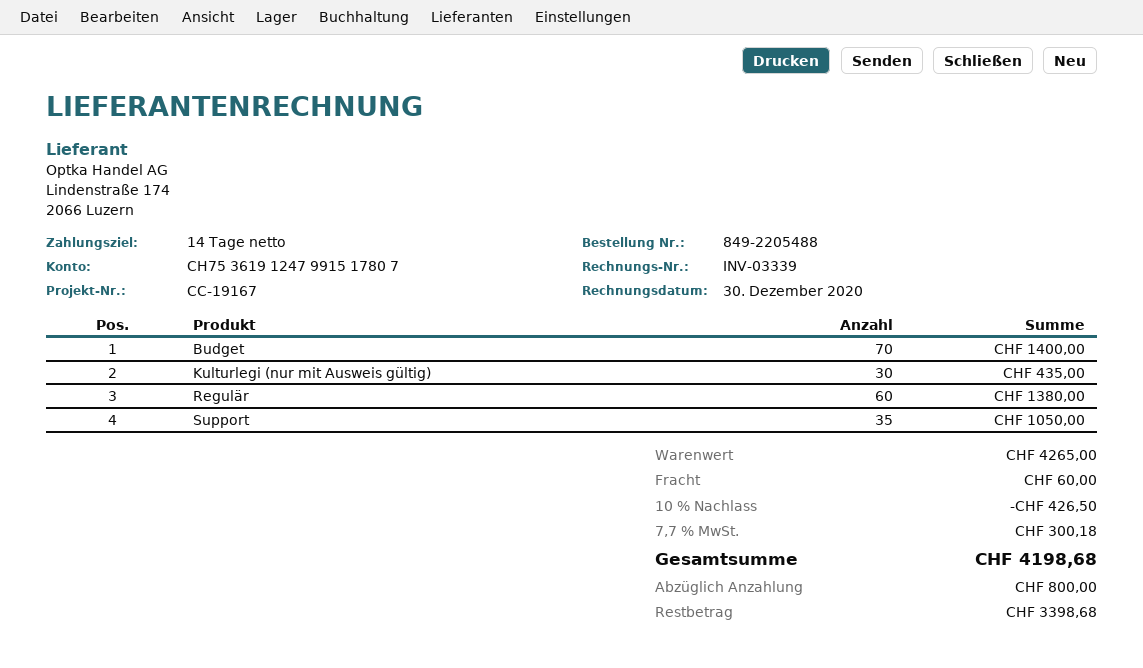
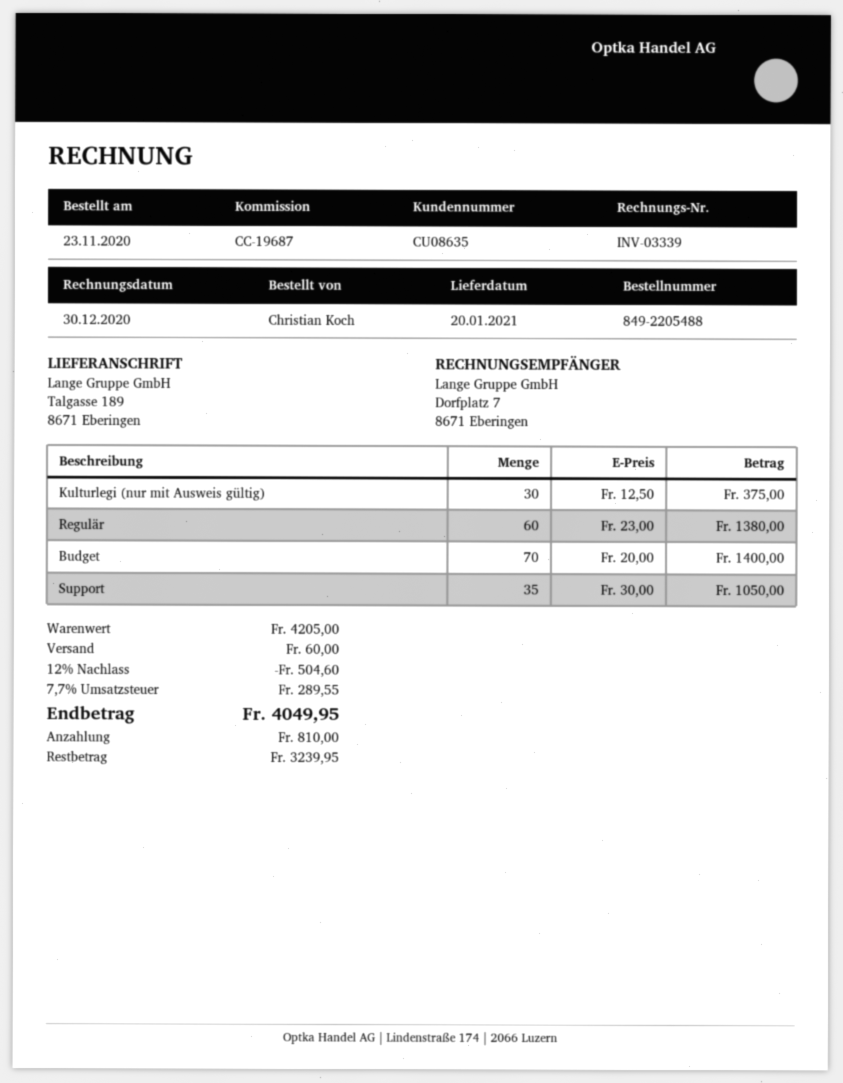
reference: CC-19167 -> CC-19687
Kulturlegi (nur mit Ausweis gültig): 30 for 435.00 -> 30 for 375.00
subtotal: 4265.00 -> 4205.00
discount: 10% = 426.50 -> 12% = 504.60
tax: 7.7% = 300.18 -> 7.7% = 289.55
total: 4198.68 -> 4049.95
deposit: 800.00 -> 810.00
balance: 3398.68 -> 3239.95

